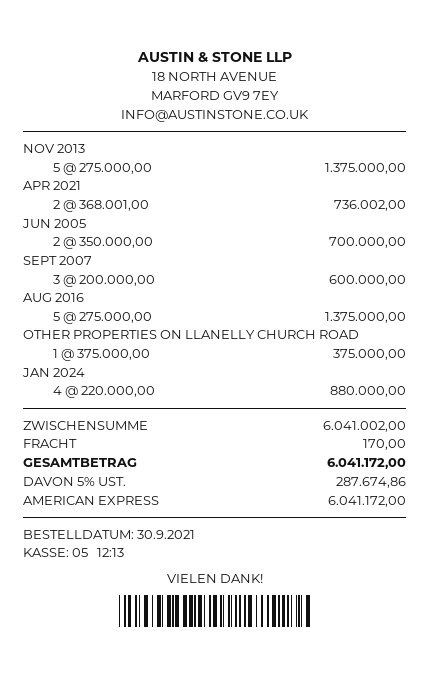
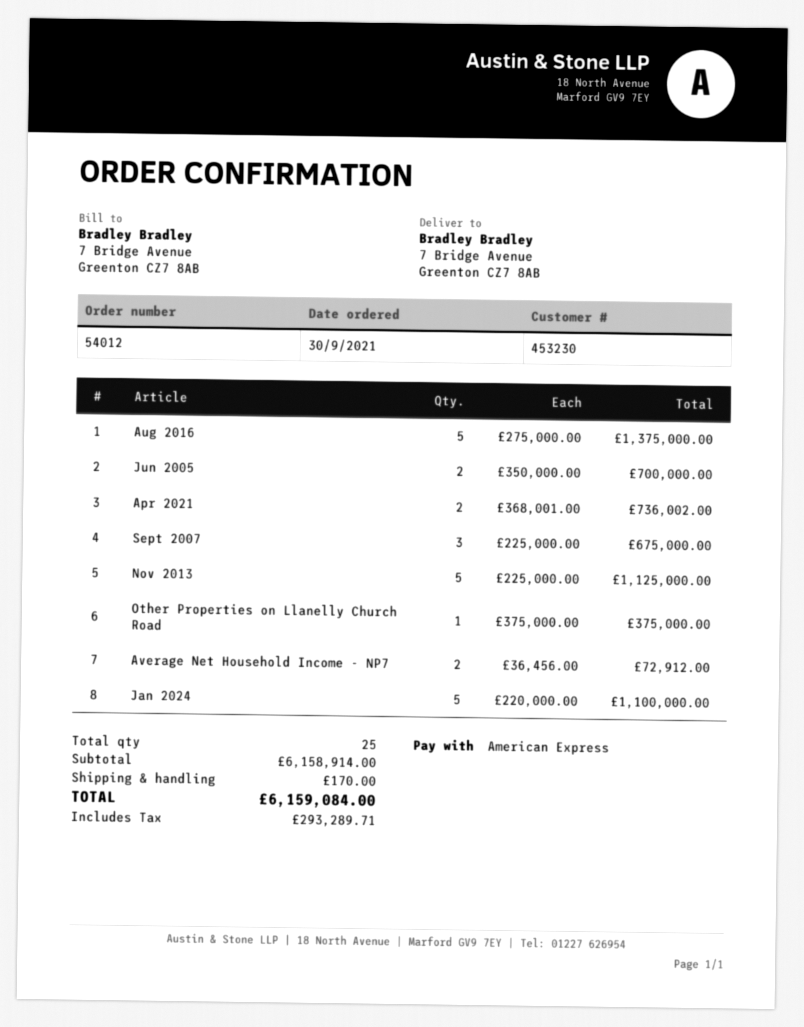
NOV 2013: 5 x 275000.00 = 1375000.00 -> 5 x 225000.00 = 1125000.00
SEPT 2007: 3 x 200000.00 = 600000.00 -> 3 x 225000.00 = 675000.00
JAN 2024: 4 x 220000.00 = 880000.00 -> 5 x 220000.00 = 1100000.00
Average Net Household Income - NP7: none -> 2 x 36456.00 = 72912.00
subtotal: 6041002.00 -> 6158914.00
tax: 287674.86 -> 293289.71
total: 6041172.00 -> 6159084.00

